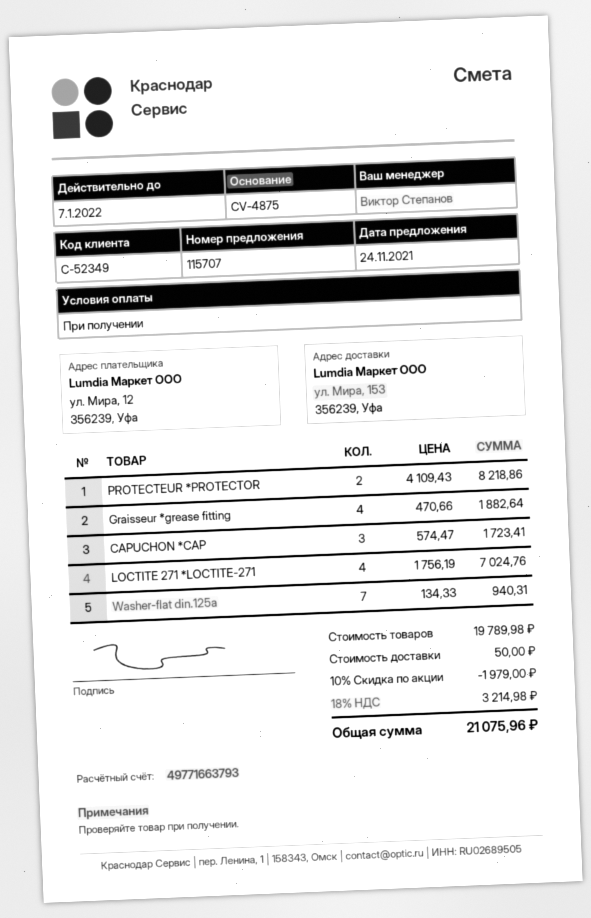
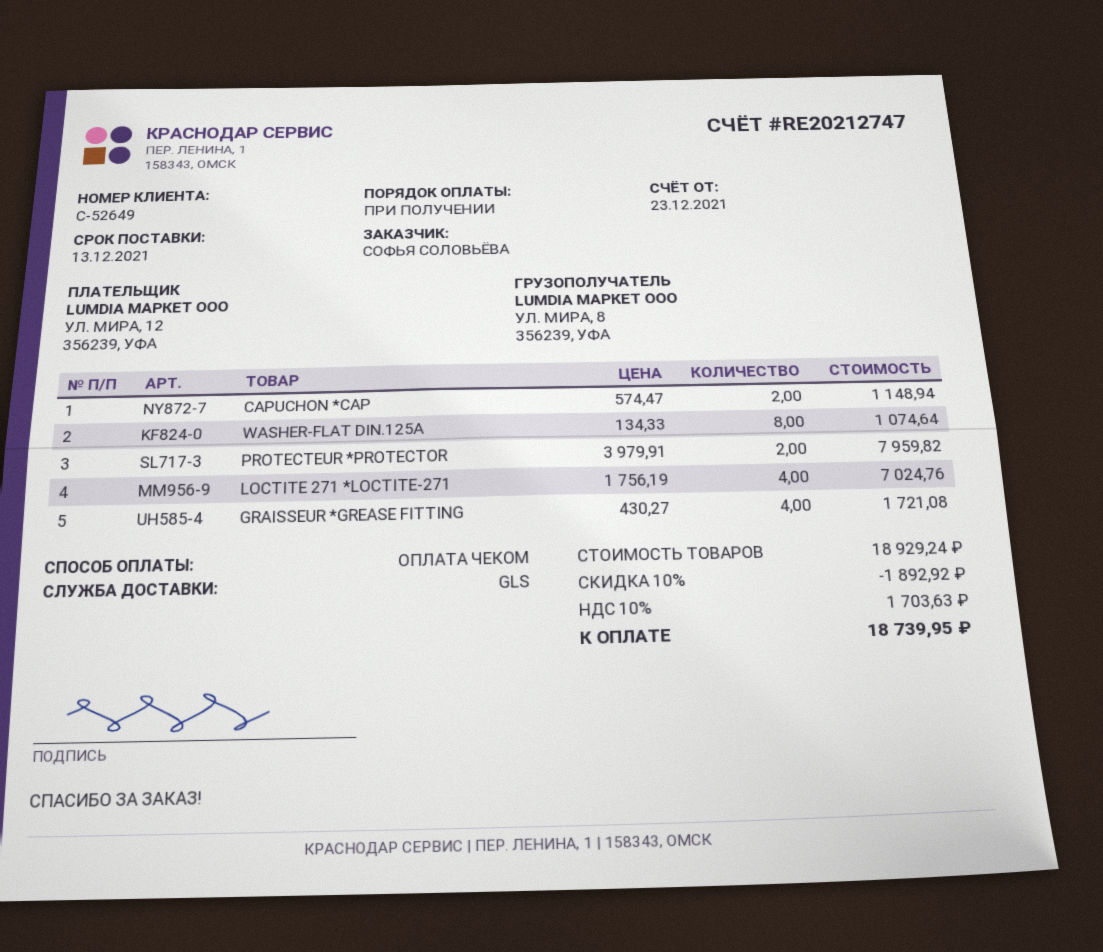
customer number: C-52349 -> C-52649
ship to: ул. Мира, 153, 356239, Уфа -> УЛ. МИРА, 8, 356239, УФА
PROTECTEUR *PROTECTOR: 2 x 4109.43 = 8218.86 -> 2 x 3979.91 = 7959.82
Graisseur *grease fitting: 4 x 470.66 = 1882.64 -> 4 x 430.27 = 1721.08
CAPUCHON *CAP: 3 x 574.47 = 1723.41 -> 2 x 574.47 = 1148.94
Washer-flat din.125a: 7 x 134.33 = 940.31 -> 8 x 134.33 = 1074.64
subtotal: 19789.98 -> 18929.24
discount: 10% = 1979.00 -> 10% = 1892.92
shipping: 50.00 -> none
tax: 18% = 3214.98 -> 10% = 1703.63
total: 21075.96 -> 18739.95

